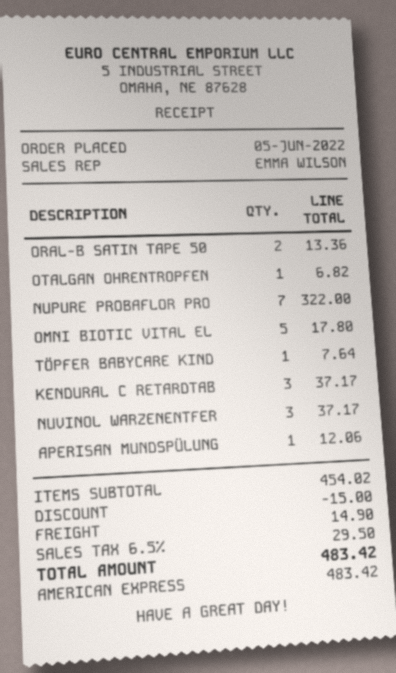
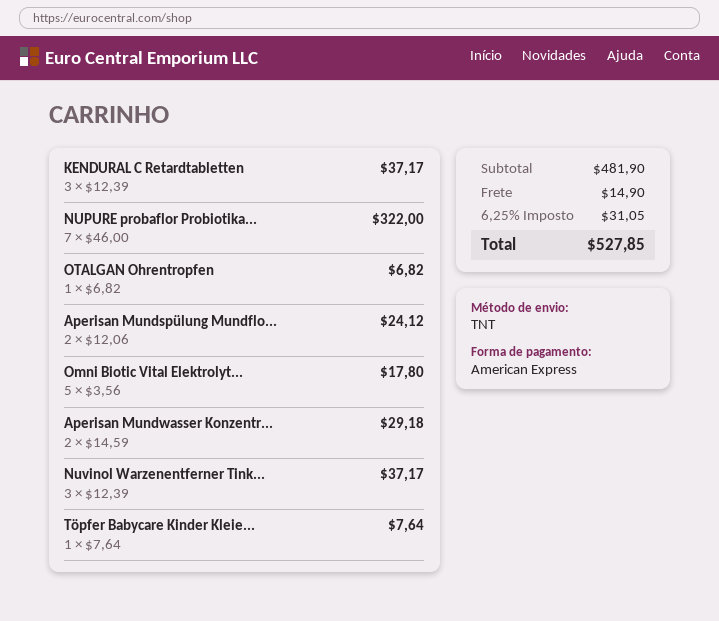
ORAL-B SATIN TAPE 50: 2 for 13.36 -> none
APERISAN MUNDSPÜLUNG: 1 for 12.06 -> 2 for 24.12
Aperisan Mundwasser Konzentr...: none -> 2 for 29.18
subtotal: 454.02 -> 481.90
discount: 15.00 -> none
tax: 6.5% = 29.50 -> 6.25% = 31.05
total: 483.42 -> 527.85

